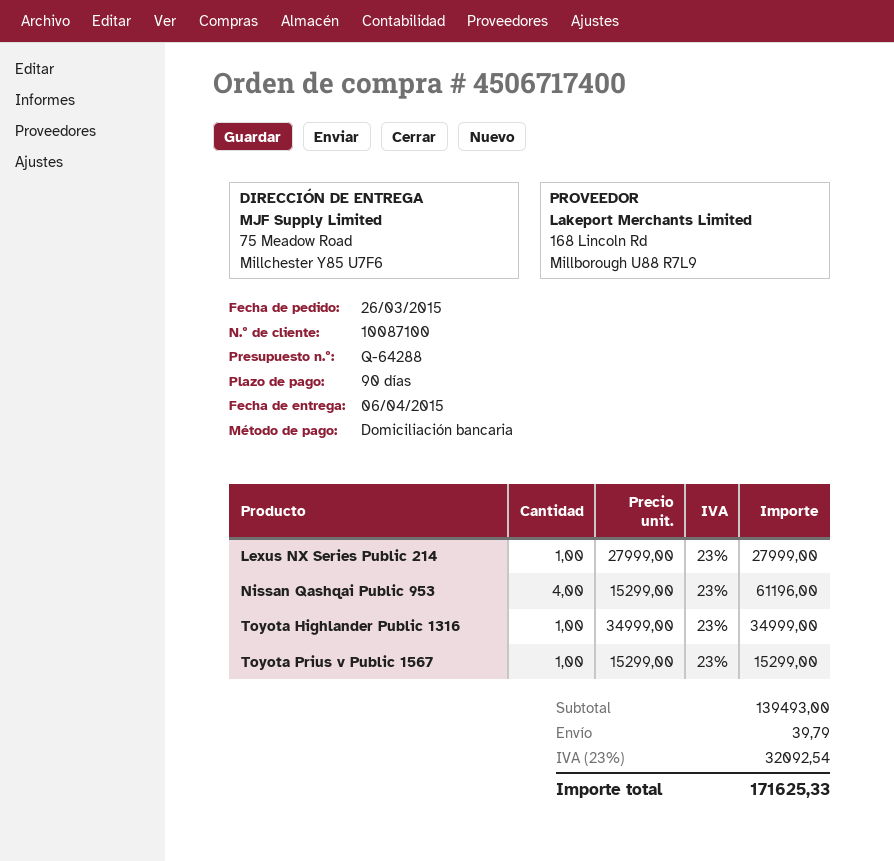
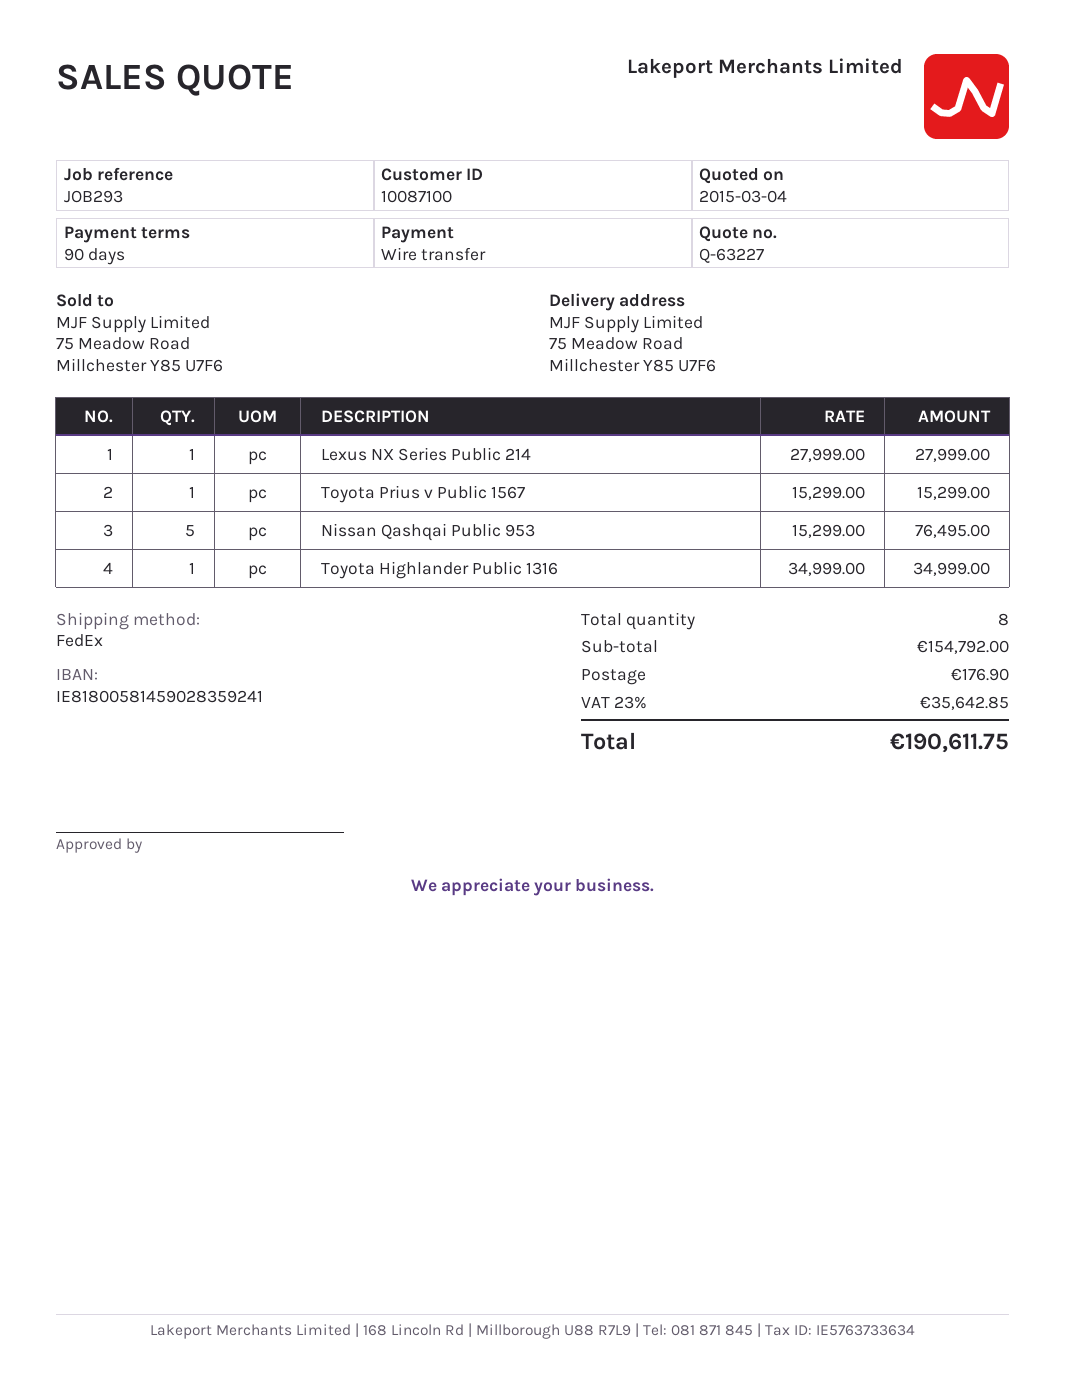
quote number: Q-64288 -> Q-63227
payment method: direct debit -> bank transfer
Nissan Qashqai Public 953: 4 x 15299.00 = 61196.00 -> 5 x 15299.00 = 76495.00
subtotal: 139493.00 -> 154792.00
shipping: 39.79 -> 176.90
tax: 23% = 32092.54 -> 23% = 35642.85
total: 171625.33 -> 190611.75

